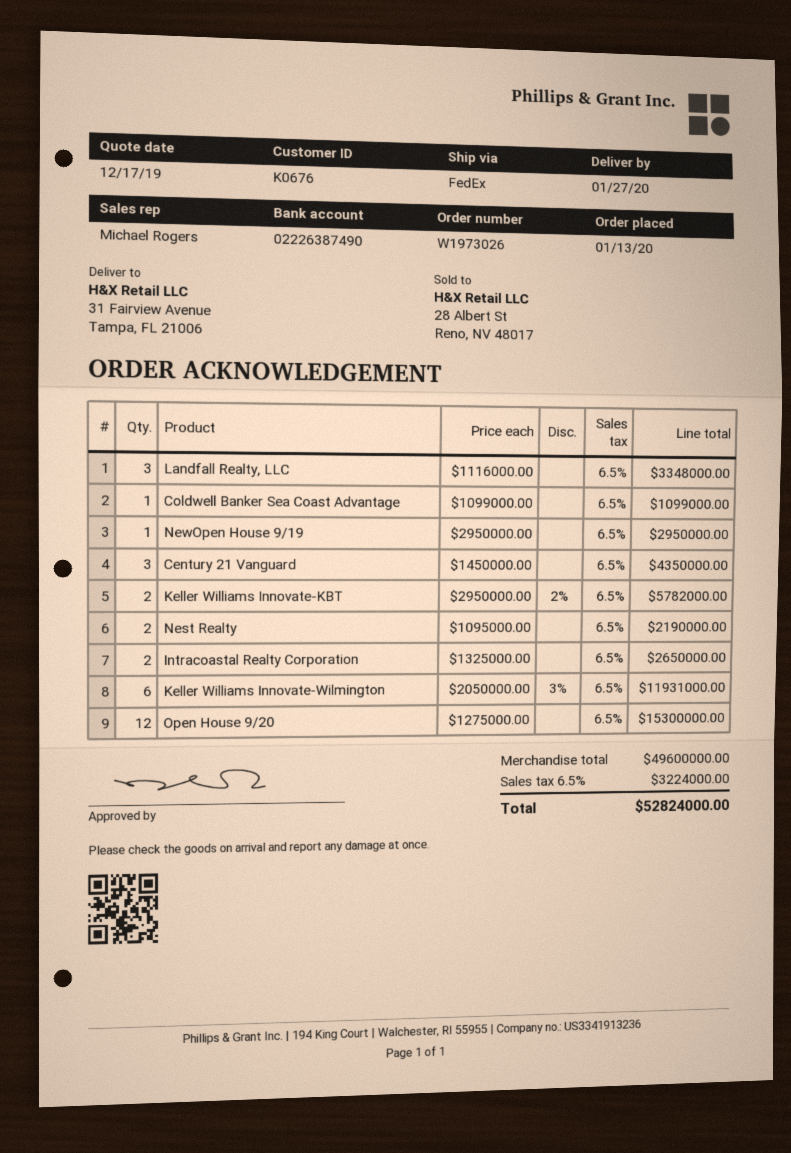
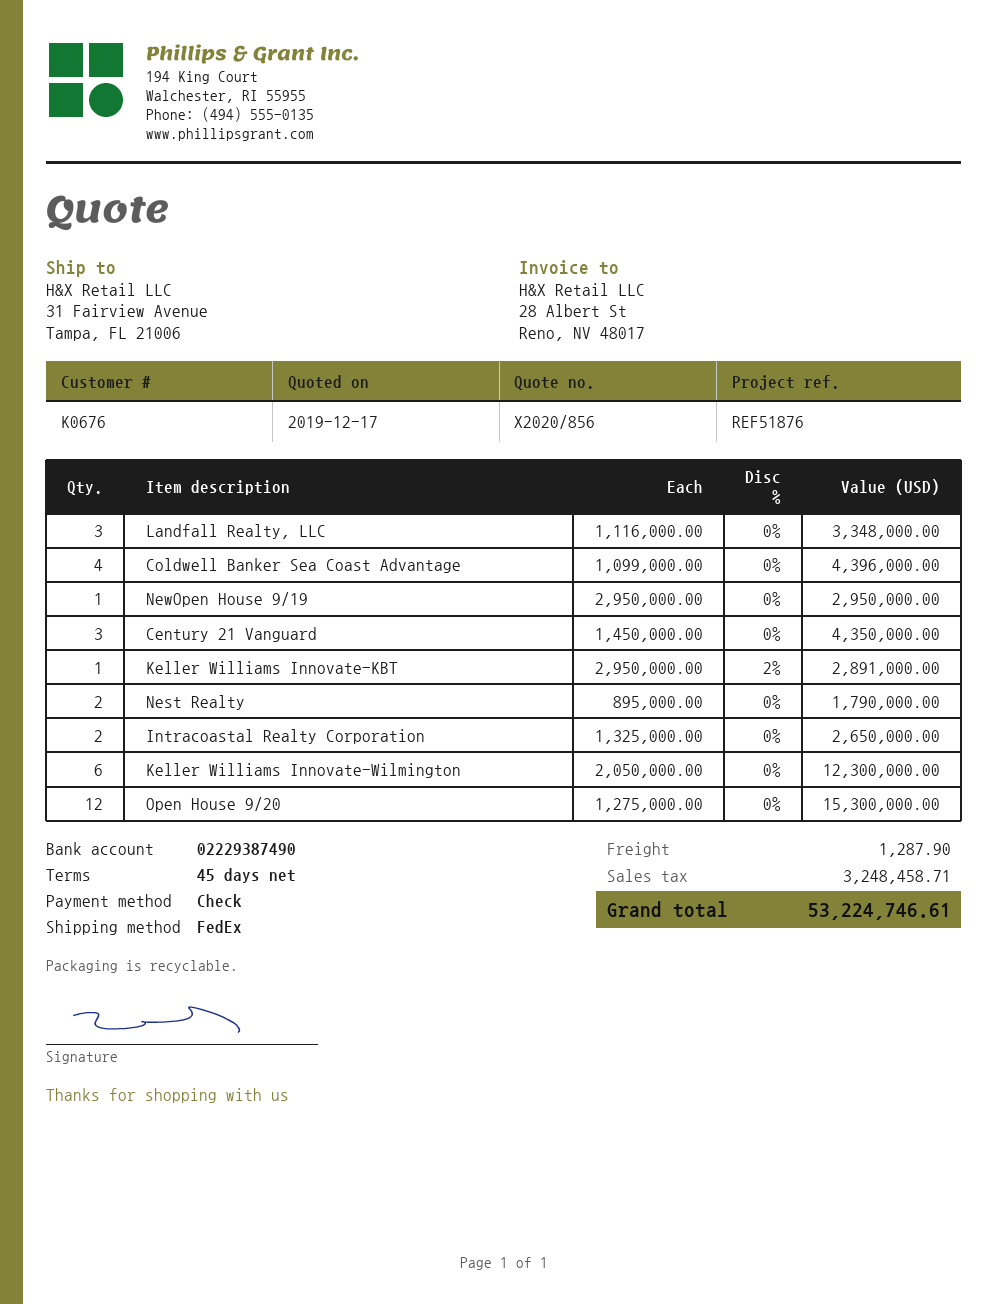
bank account: 02226387490 -> 02229387490
Coldwell Banker Sea Coast Advantage: 1 x 1099000.00 = 1099000.00 -> 4 x 1099000.00 = 4396000.00
Keller Williams Innovate-KBT: 2 x 2950000.00 - 2% = 5782000.00 -> 1 x 2950000.00 - 2% = 2891000.00
Nest Realty: 2 x 1095000.00 = 2190000.00 -> 2 x 895000.00 = 1790000.00
Keller Williams Innovate-Wilmington: 6 x 2050000.00 - 3% = 11931000.00 -> 6 x 2050000.00 = 12300000.00
shipping: none -> 1287.90
tax: 3224000.00 -> 3248458.71
total: 52824000.00 -> 53224746.61

